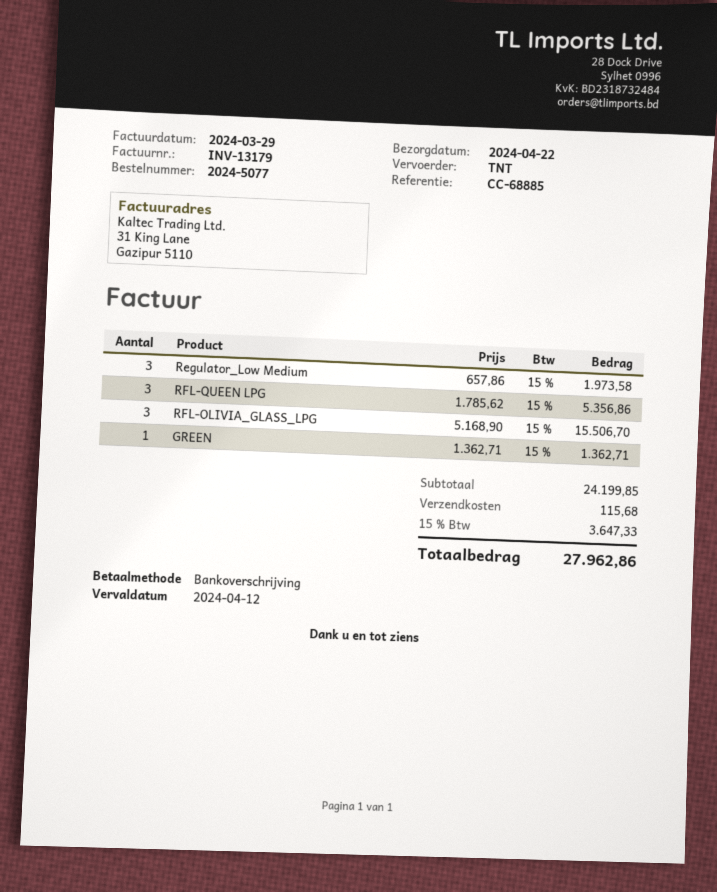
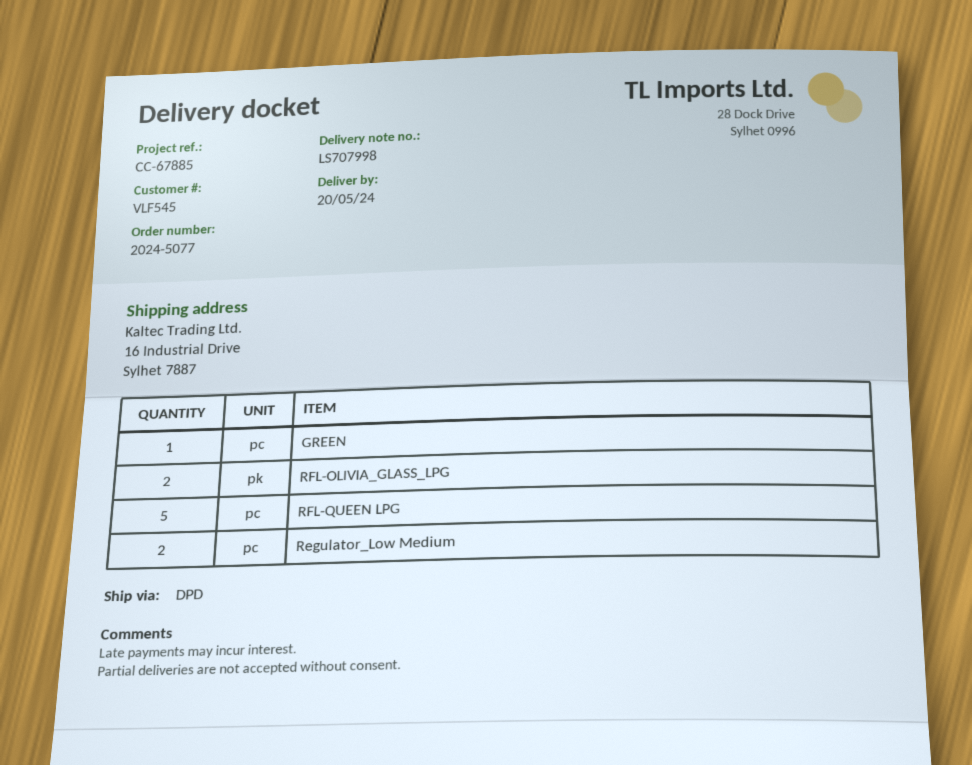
delivery date: 2024-04-22 -> 2024-05-20
reference: CC-68885 -> CC-67885
shipping method: TNT -> DPD
Regulator_Low Medium: 3 -> 2
RFL-QUEEN LPG: 3 -> 5
RFL-OLIVIA_GLASS_LPG: 3 -> 2

